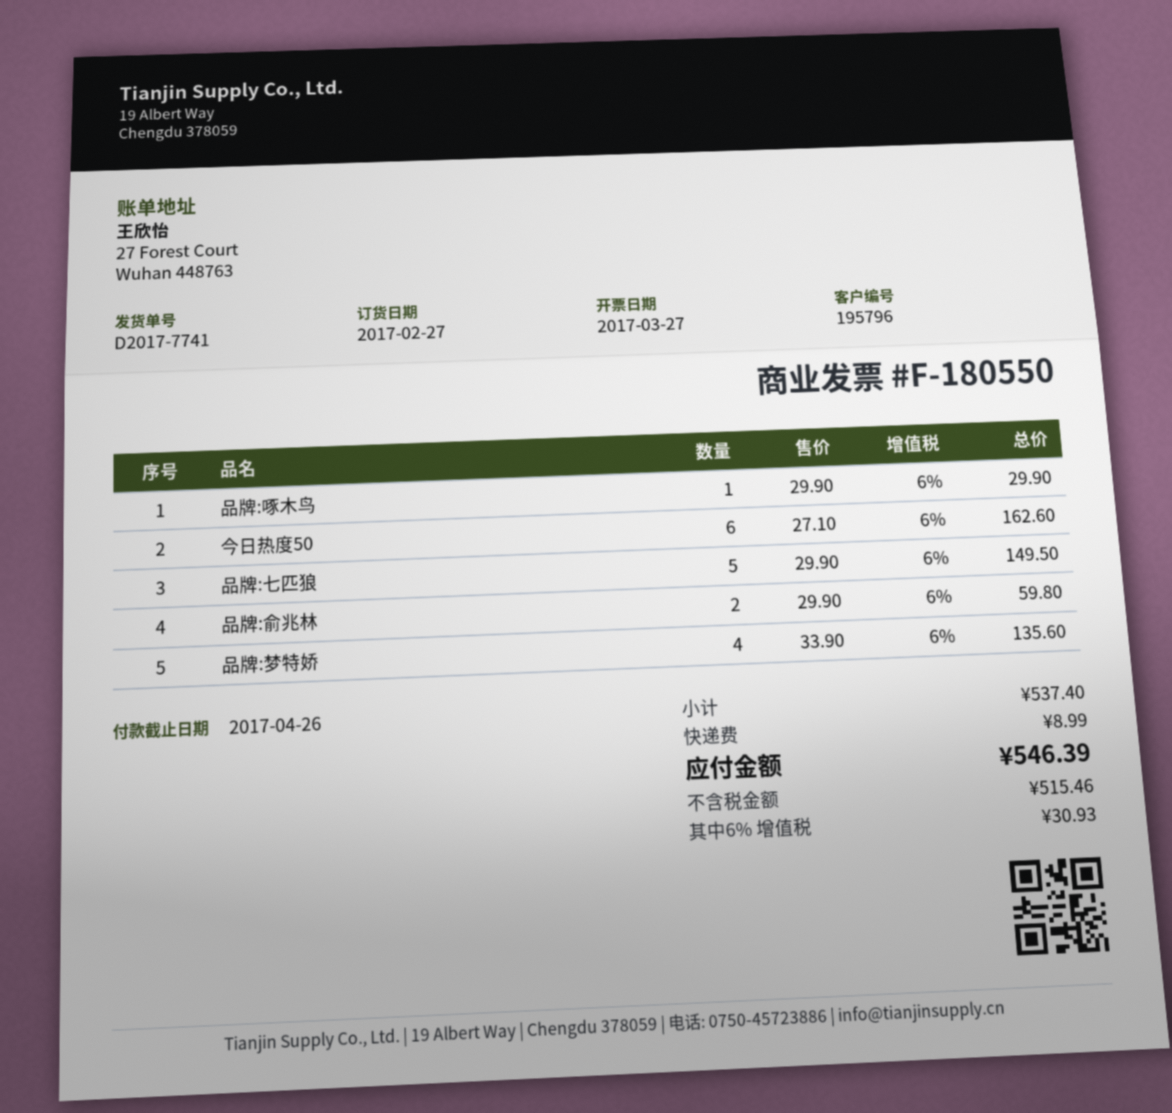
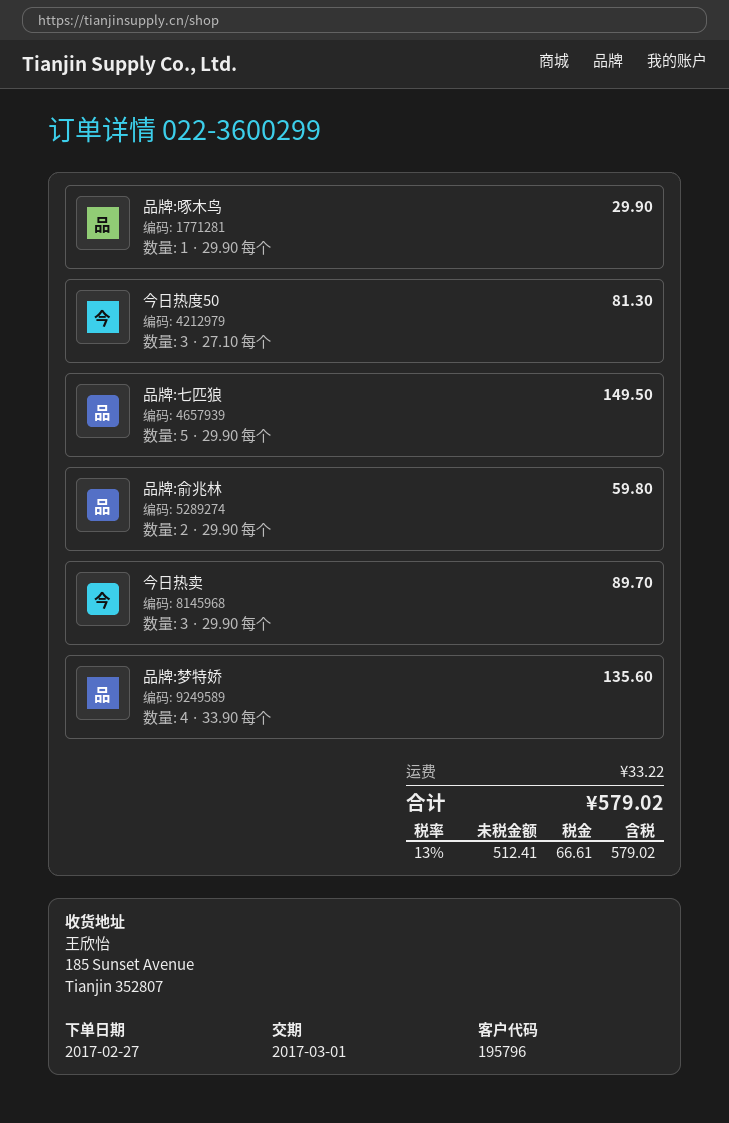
今日热度50: 6 x 27.10 = 162.60 -> 3 x 27.10 = 81.30
今日热卖: none -> 3 x 29.90 = 89.70
shipping: 8.99 -> 33.22
net: 515.46 -> 512.41
tax: 6% = 30.93 -> 13% = 66.61
total: 546.39 -> 579.02

